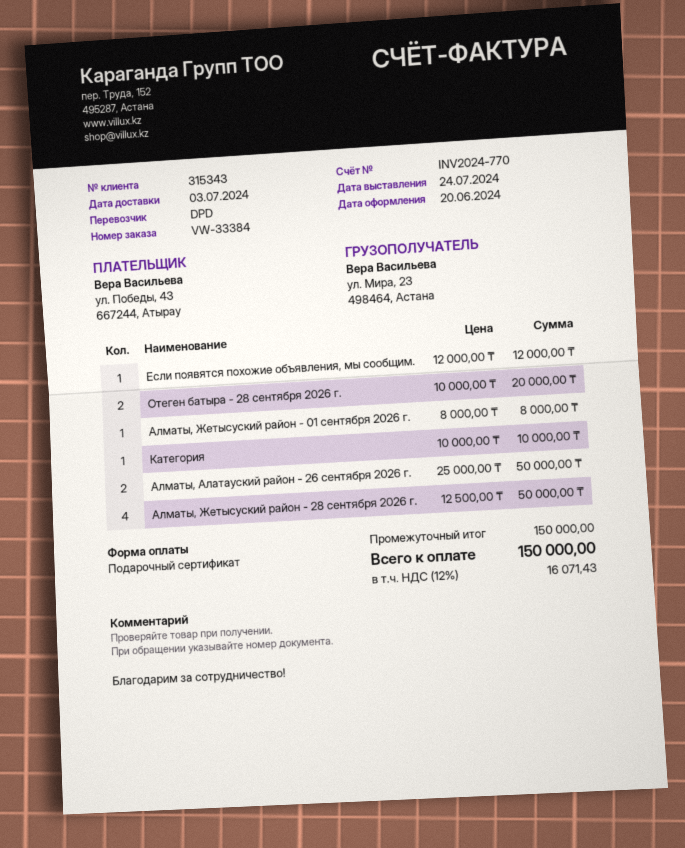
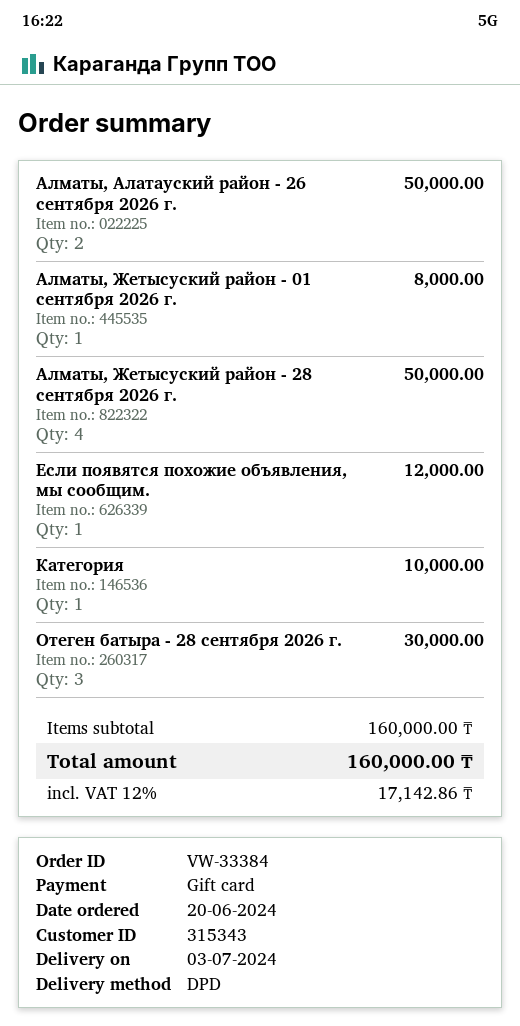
Отеген батыра - 28 сентября 2026 г.: 2 for 20000.00 -> 3 for 30000.00
subtotal: 150000.00 -> 160000.00
tax: 12% = 16071.43 -> 12% = 17142.86
total: 150000.00 -> 160000.00

